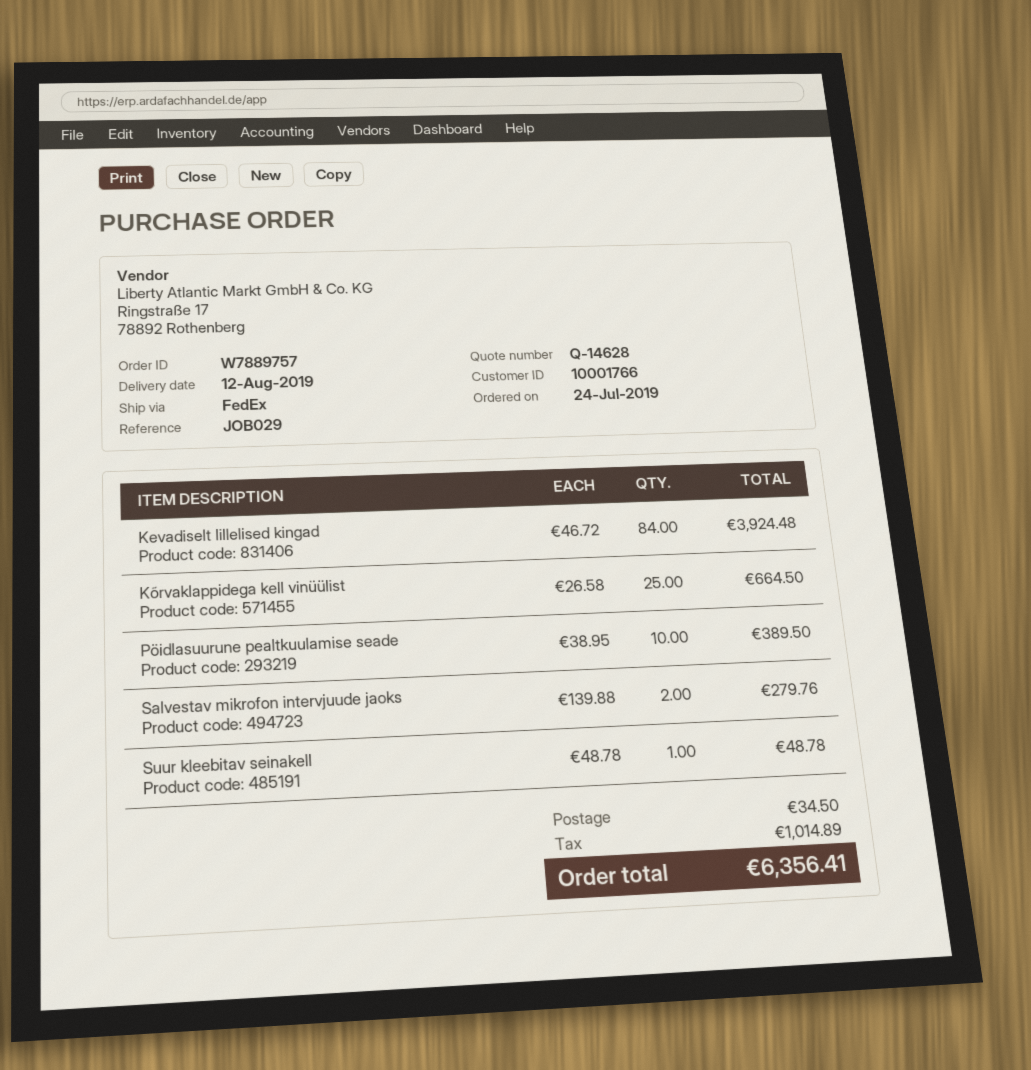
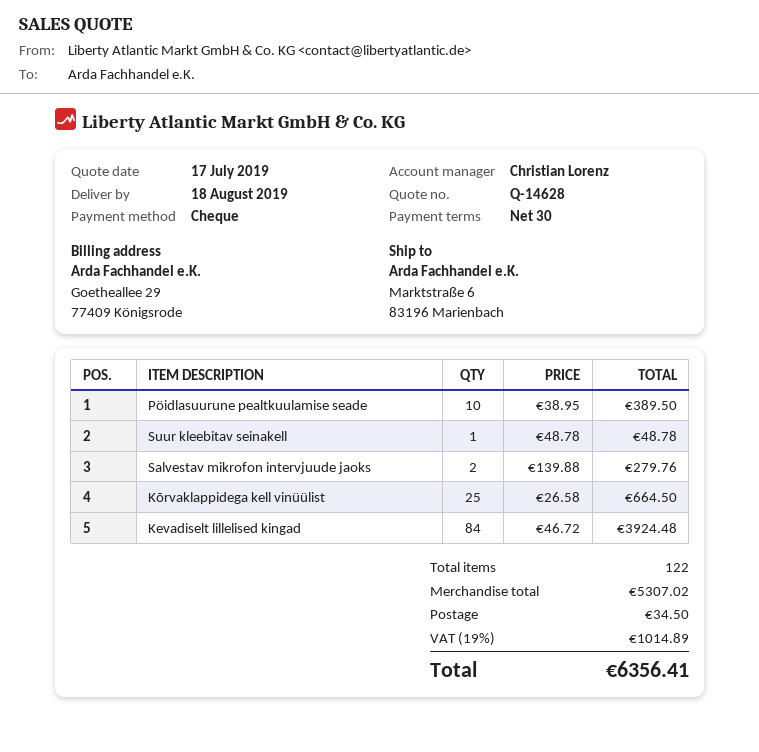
delivery date: 2019-08-12 -> 2019-08-18

